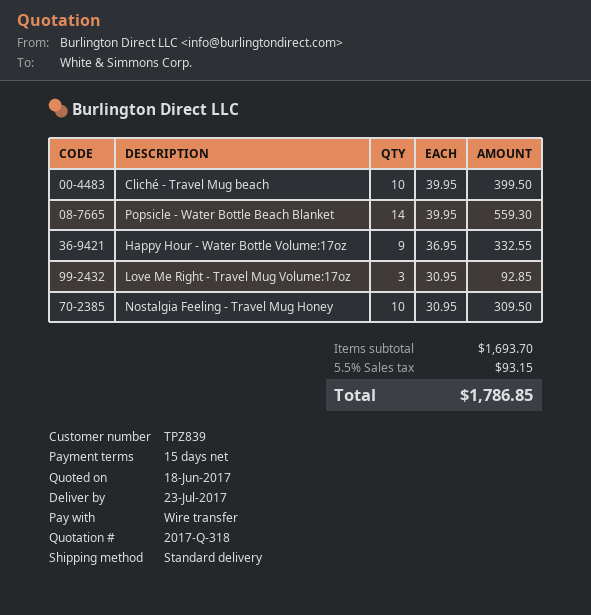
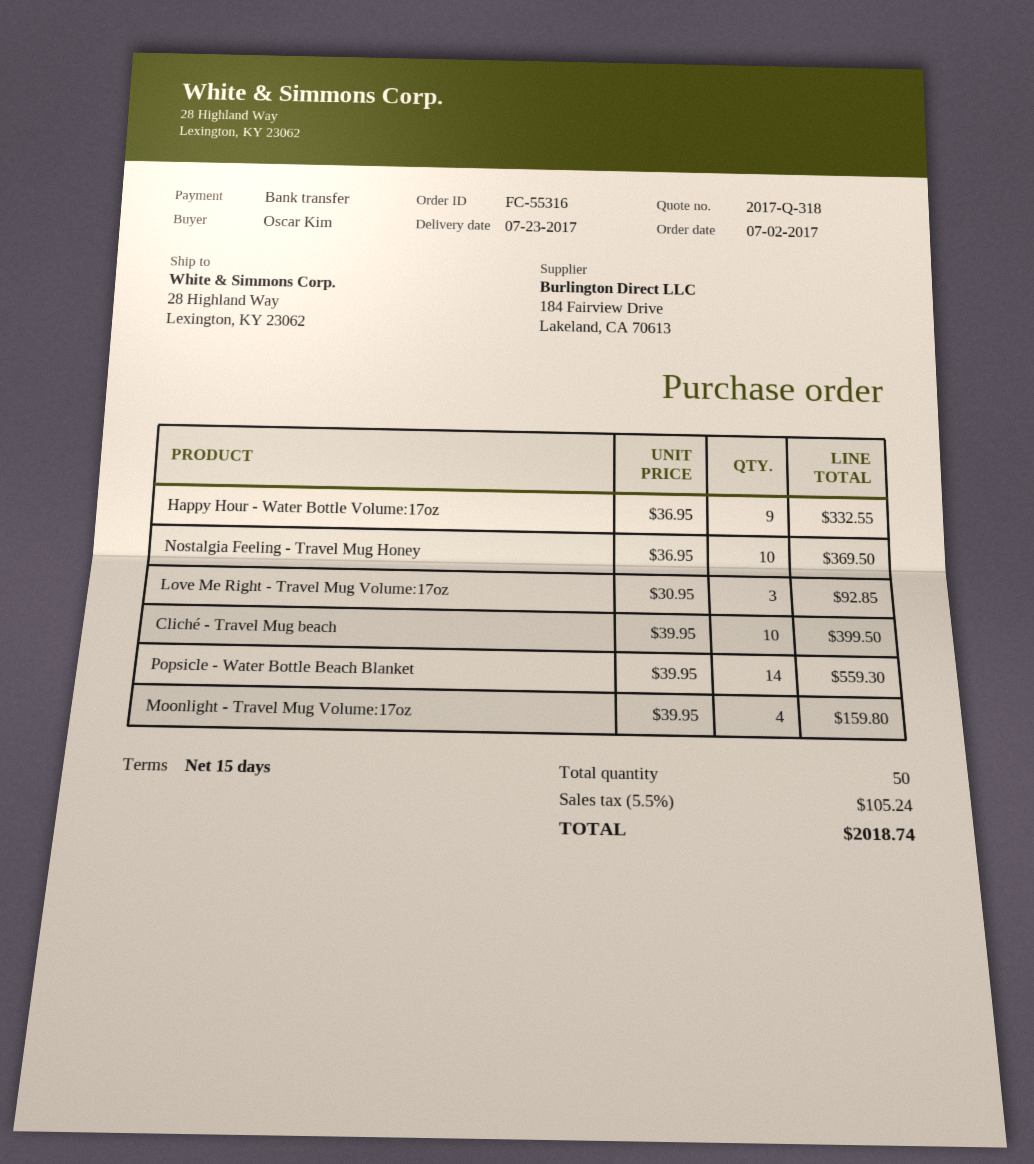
Nostalgia Feeling - Travel Mug Honey: 10 x 30.95 = 309.50 -> 10 x 36.95 = 369.50
Moonlight - Travel Mug Volume:17oz: none -> 4 x 39.95 = 159.80
tax: 5.5% = 93.15 -> 5.5% = 105.24
total: 1786.85 -> 2018.74

